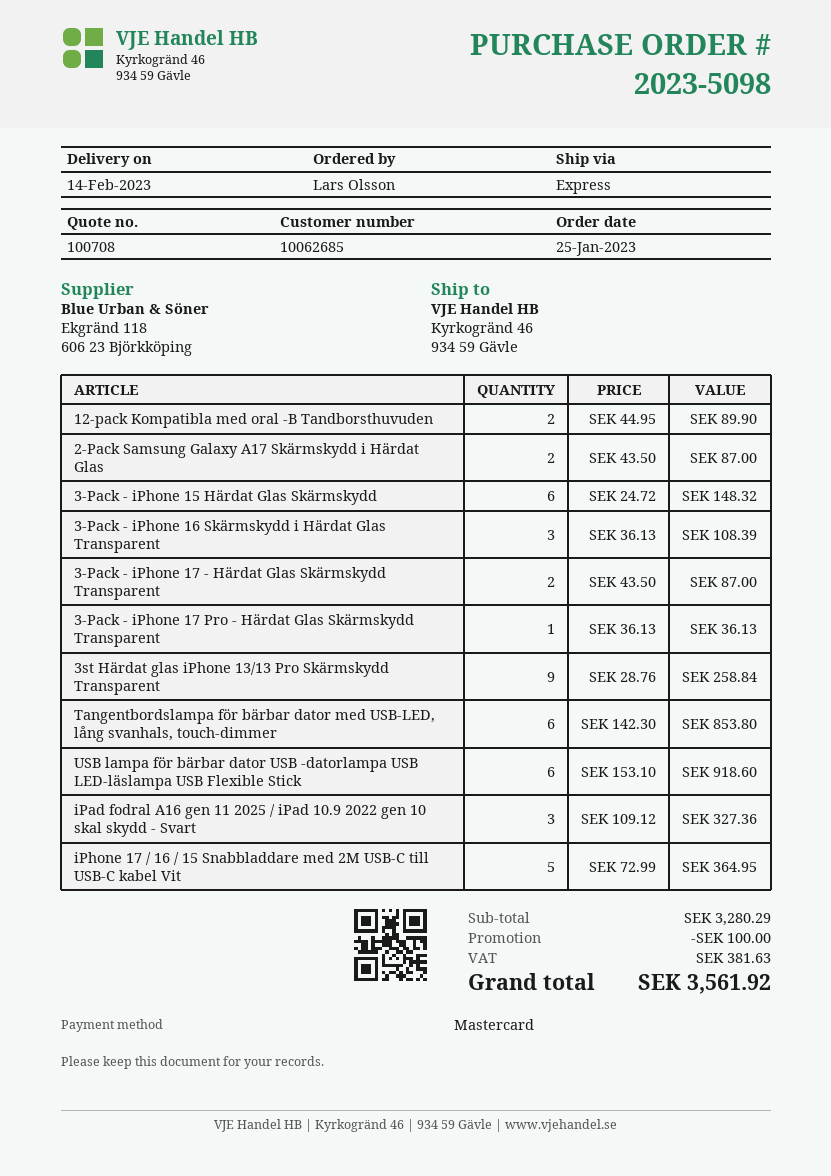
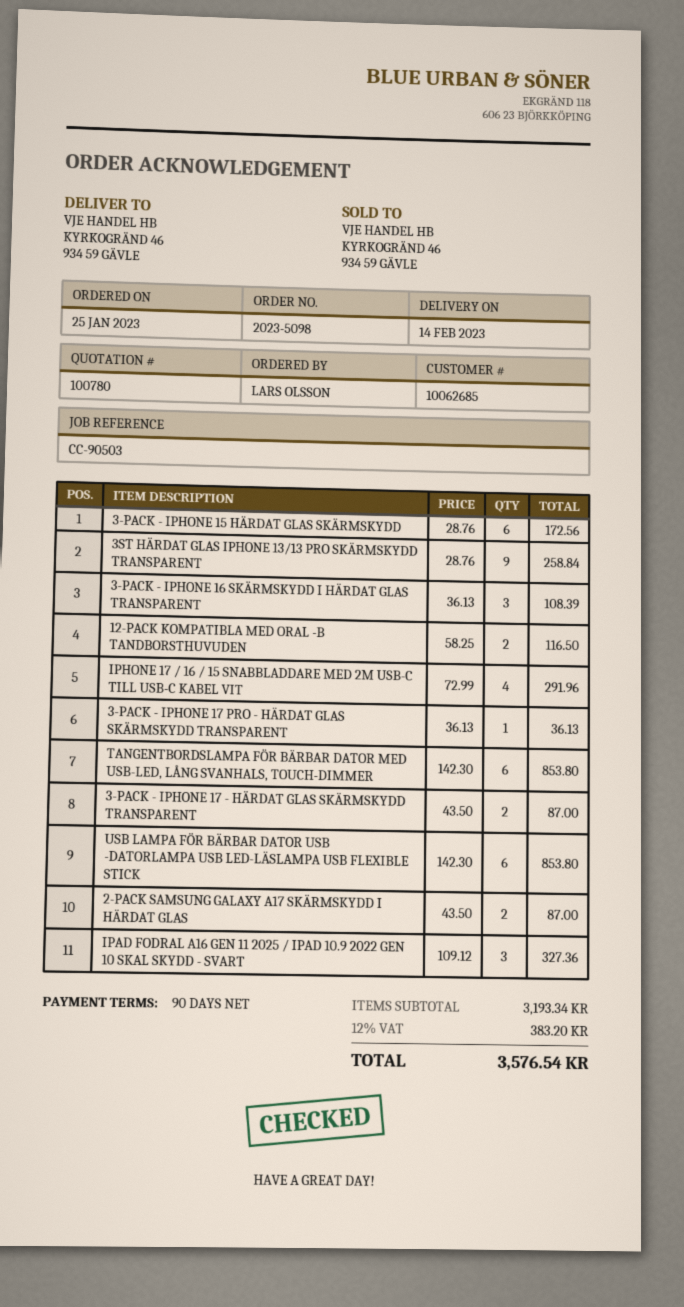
quote number: 100708 -> 100780
12-pack Kompatibla med oral -B Tandborsthuvuden: 2 x 44.95 = 89.90 -> 2 x 58.25 = 116.50
3-Pack - iPhone 15 Härdat Glas Skärmskydd: 6 x 24.72 = 148.32 -> 6 x 28.76 = 172.56
USB lampa för bärbar dator USB -datorlampa USB LED-läslampa USB Flexible Stick: 6 x 153.10 = 918.60 -> 6 x 142.30 = 853.80
iPhone 17 / 16 / 15 Snabbladdare med 2M USB-C till USB-C kabel Vit: 5 x 72.99 = 364.95 -> 4 x 72.99 = 291.96
subtotal: 3280.29 -> 3193.34
discount: 100.00 -> none
tax: 381.63 -> 383.20
total: 3561.92 -> 3576.54

